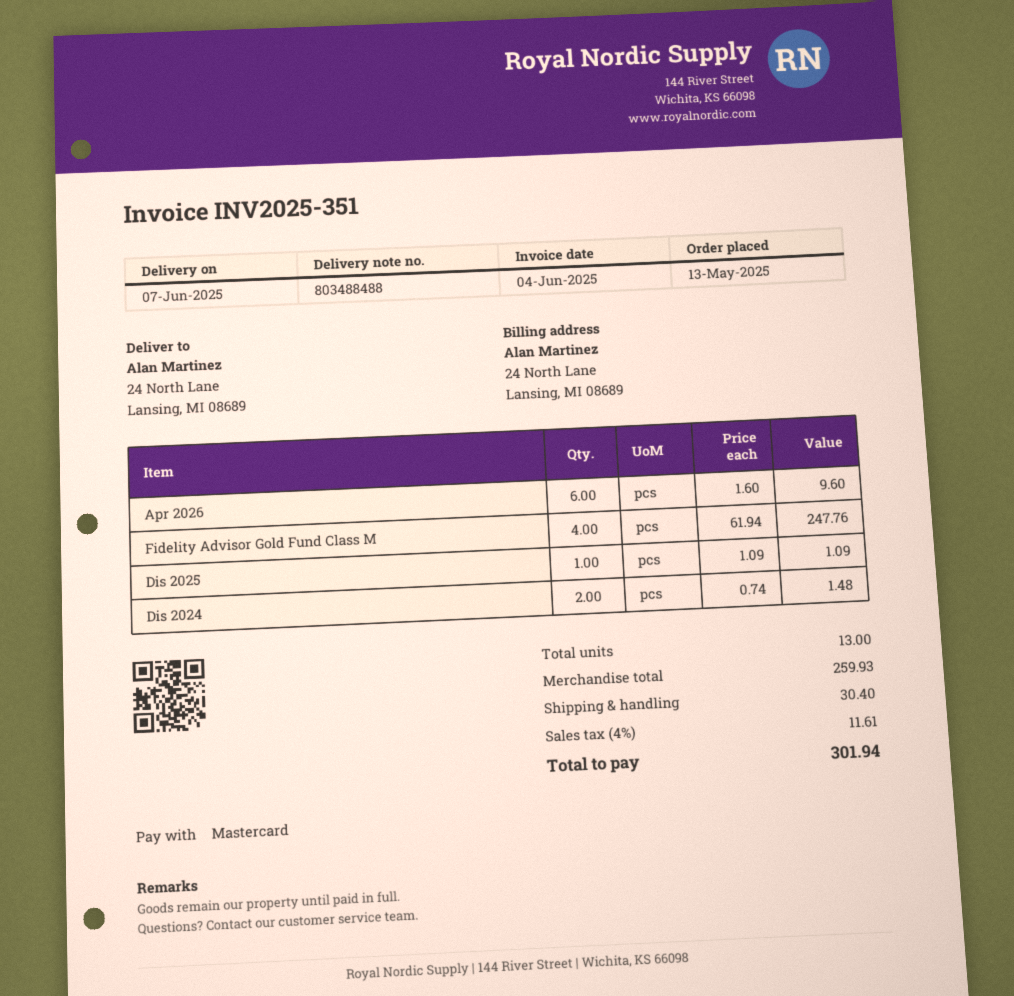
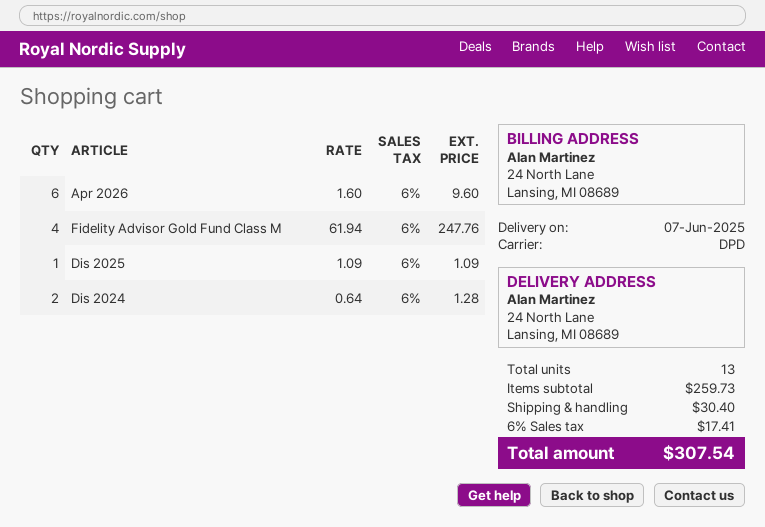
Dis 2024: 2 x 0.74 = 1.48 -> 2 x 0.64 = 1.28
subtotal: 259.93 -> 259.73
tax: 4% = 11.61 -> 6% = 17.41
total: 301.94 -> 307.54

